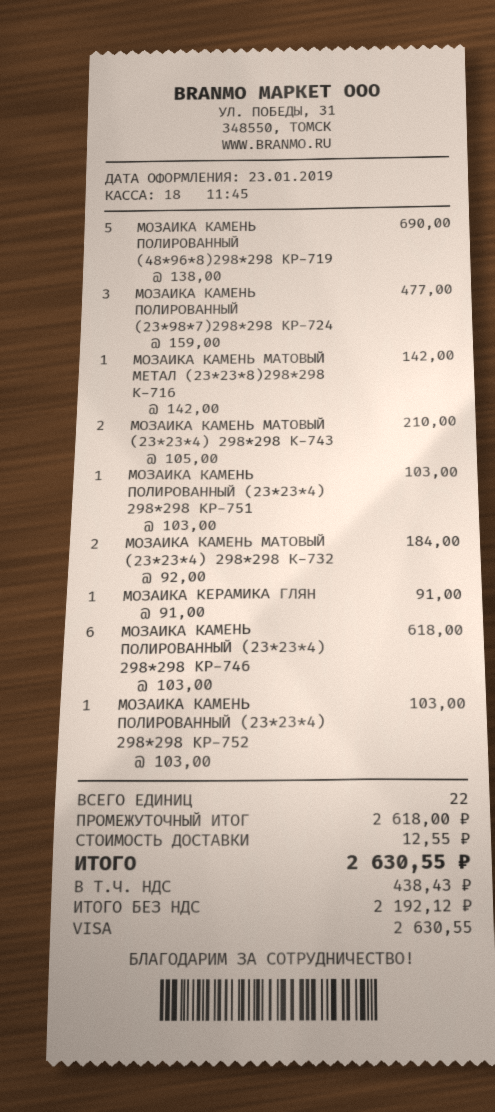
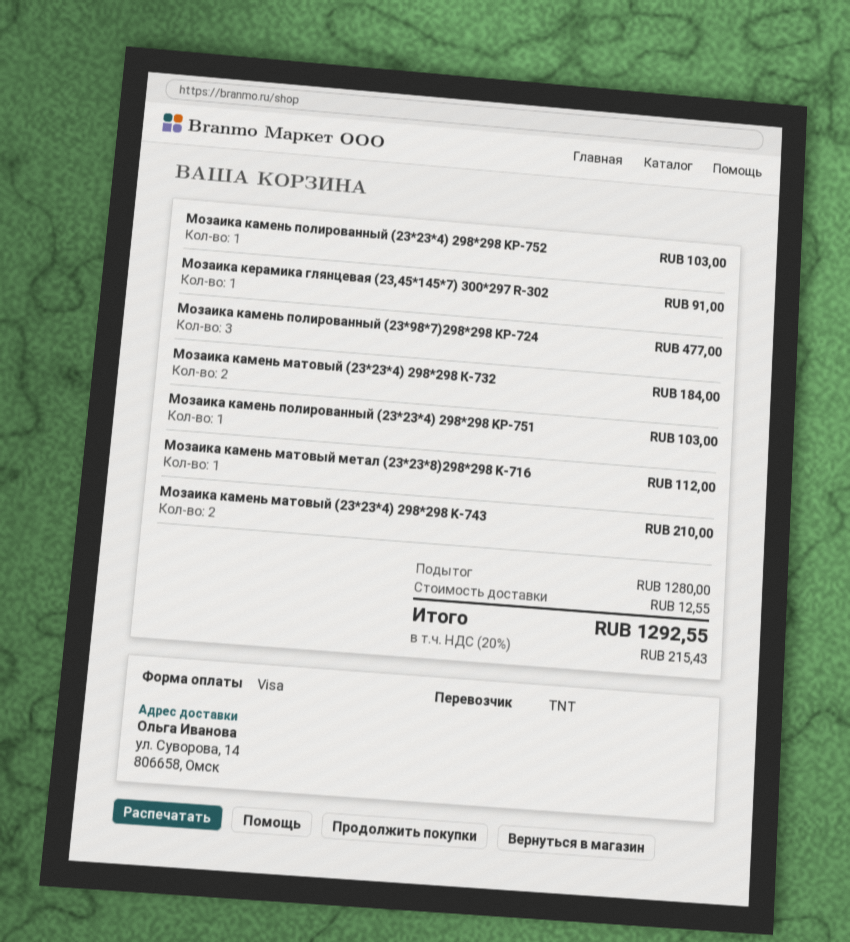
МОЗАИКА КАМЕНЬ ПОЛИРОВАННЫЙ (48*96*8)298*298 KP-719: 5 for 690.00 -> none
МОЗАИКА КАМЕНЬ МАТОВЫЙ МЕТАЛ (23*23*8)298*298 K-716: 1 for 142.00 -> 1 for 112.00
МОЗАИКА КАМЕНЬ ПОЛИРОВАННЫЙ (23*23*4) 298*298 KP-746: 6 for 618.00 -> none
subtotal: 2618.00 -> 1280.00
tax: 438.43 -> 215.43
total: 2630.55 -> 1292.55

